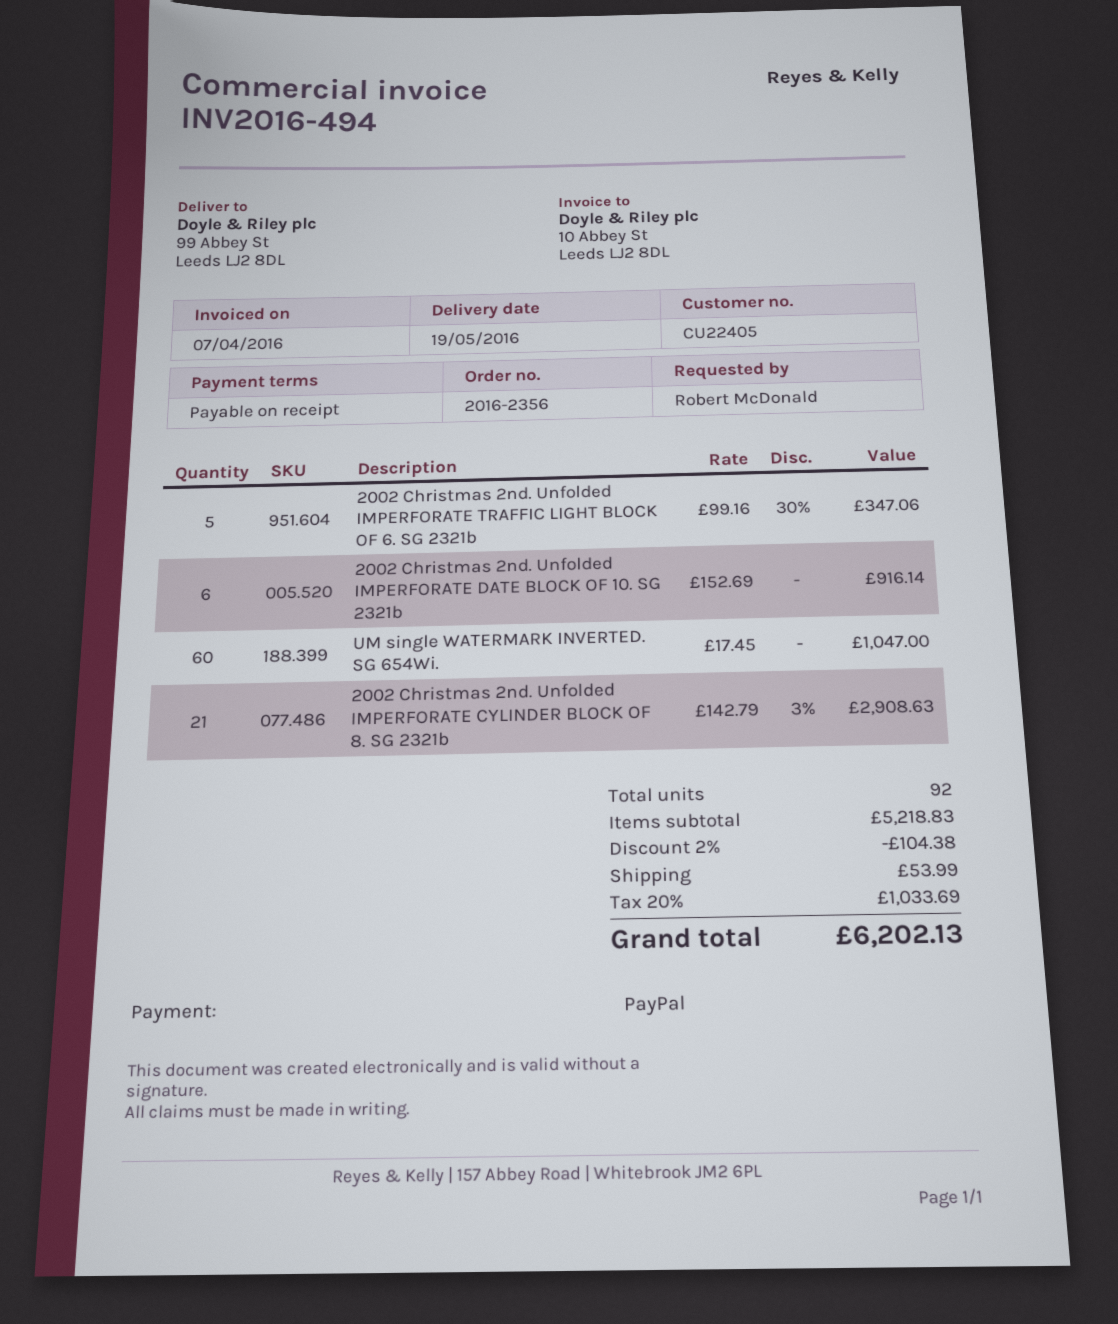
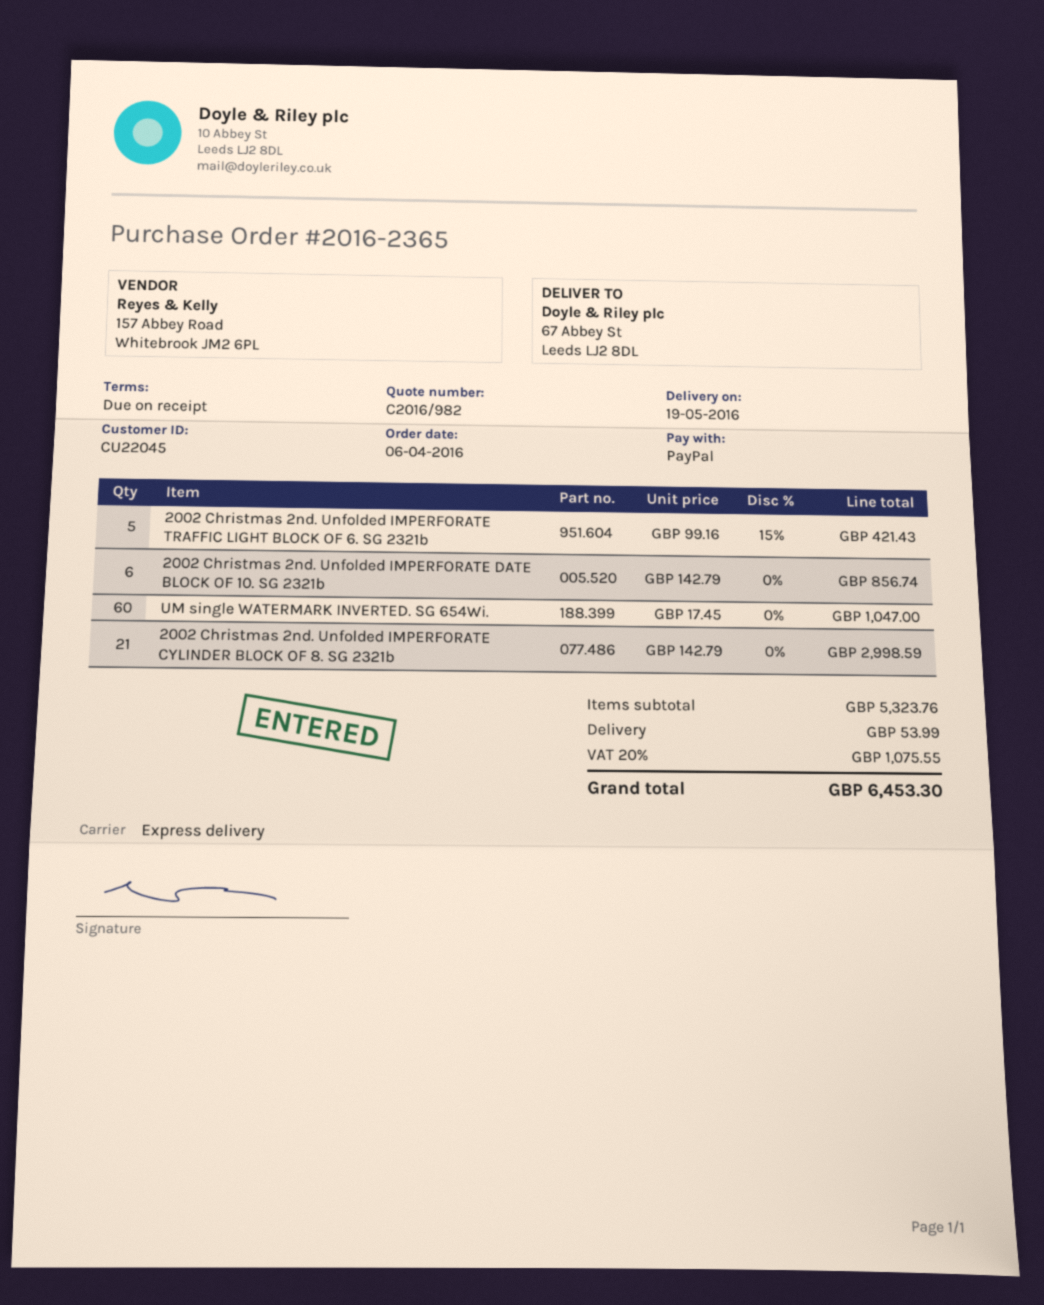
order number: 2016-2356 -> 2016-2365
customer number: CU22405 -> CU22045
ship to: 99 Abbey St, Leeds LJ2 8DL -> 67 Abbey St, Leeds LJ2 8DL
2002 Christmas 2nd. Unfolded IMPERFORATE TRAFFIC LIGHT BLOCK OF 6. SG 2321b: 5 x 99.16 - 30% = 347.06 -> 5 x 99.16 - 15% = 421.43
2002 Christmas 2nd. Unfolded IMPERFORATE DATE BLOCK OF 10. SG 2321b: 6 x 152.69 = 916.14 -> 6 x 142.79 = 856.74
2002 Christmas 2nd. Unfolded IMPERFORATE CYLINDER BLOCK OF 8. SG 2321b: 21 x 142.79 - 3% = 2908.63 -> 21 x 142.79 = 2998.59
subtotal: 5218.83 -> 5323.76
discount: 2% = 104.38 -> none
tax: 20% = 1033.69 -> 20% = 1075.55
total: 6202.13 -> 6453.30

